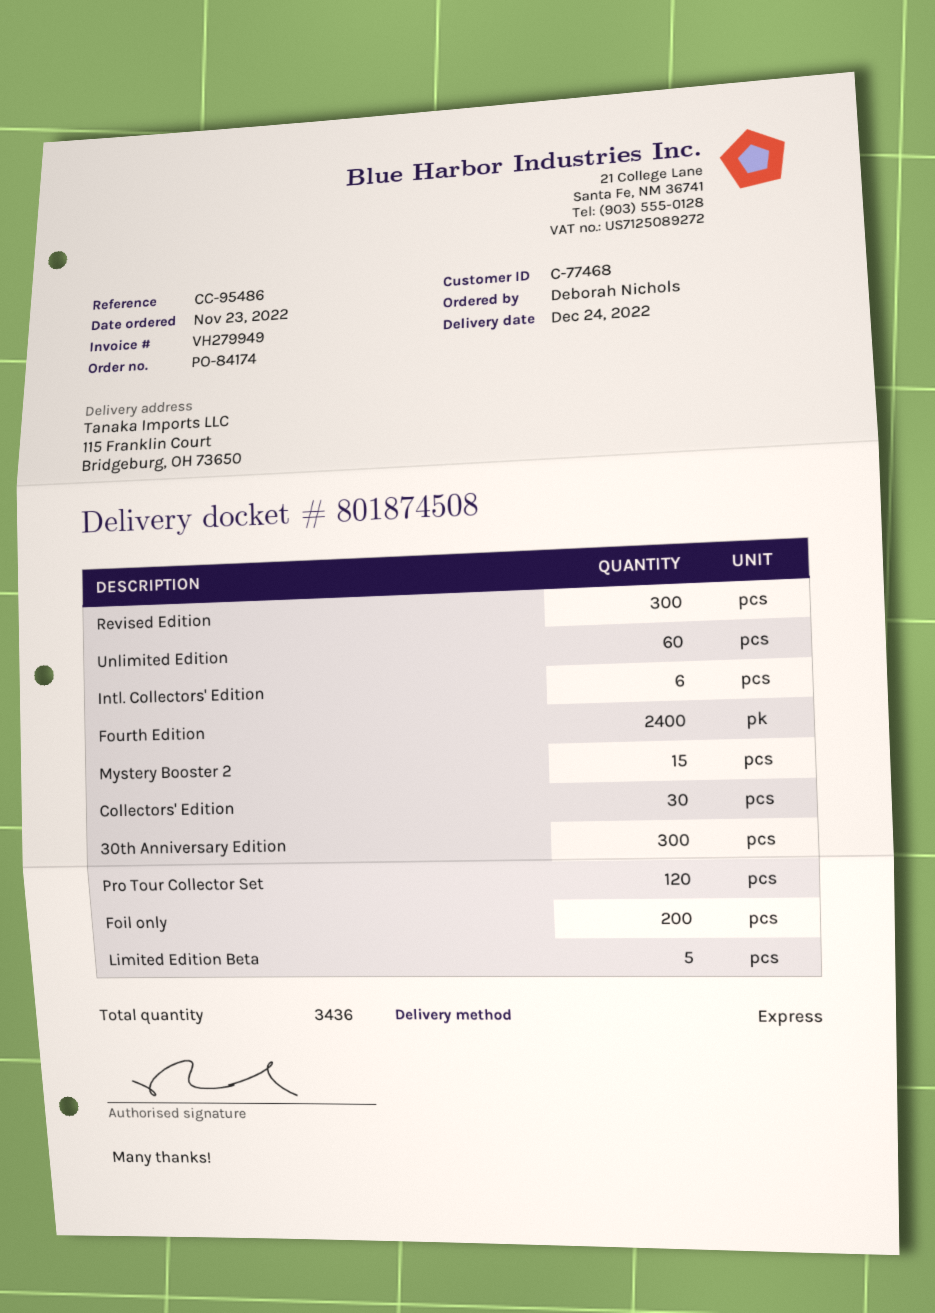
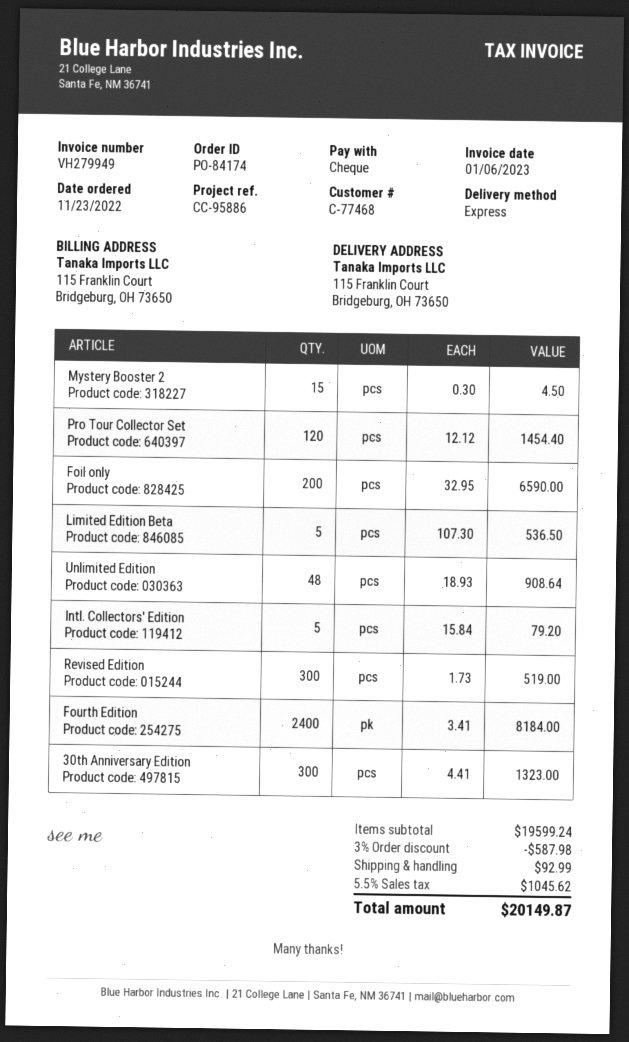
reference: CC-95486 -> CC-95886
Unlimited Edition: 60 -> 48
Intl. Collectors' Edition: 6 -> 5
Collectors' Edition: 30 -> none

